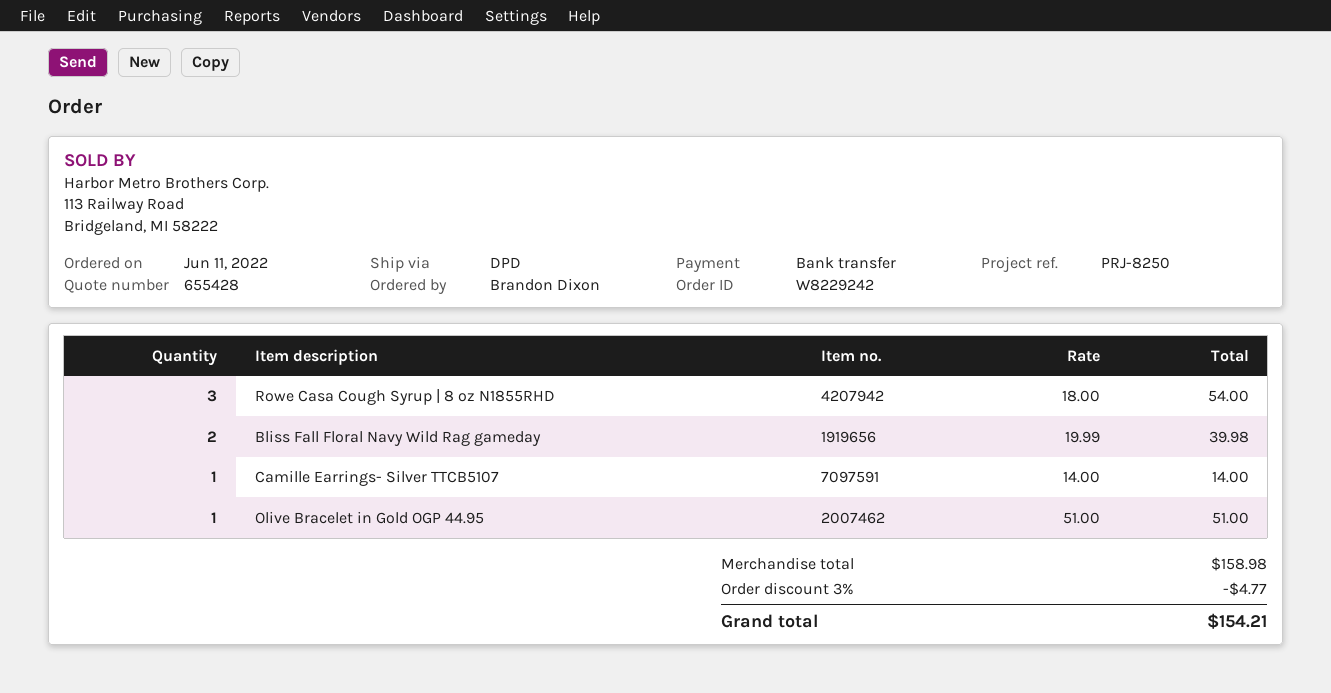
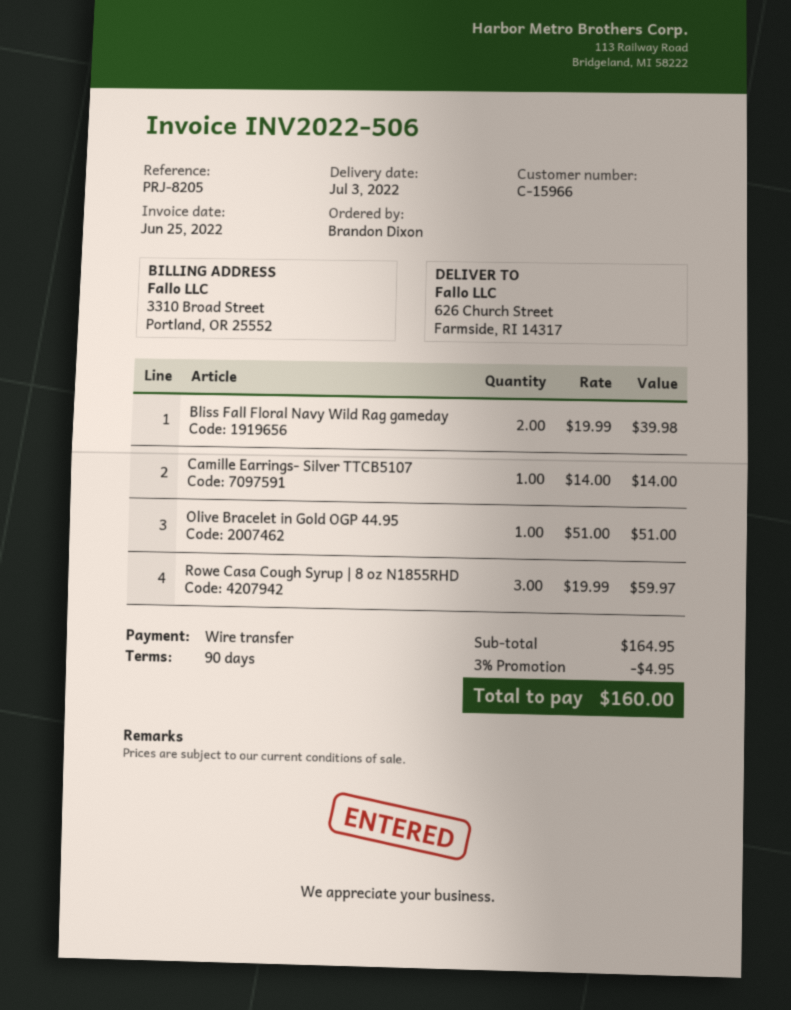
reference: PRJ-8250 -> PRJ-8205
Rowe Casa Cough Syrup | 8 oz N1855RHD: 3 x 18.00 = 54.00 -> 3 x 19.99 = 59.97
subtotal: 158.98 -> 164.95
discount: 3% = 4.77 -> 3% = 4.95
total: 154.21 -> 160.00

